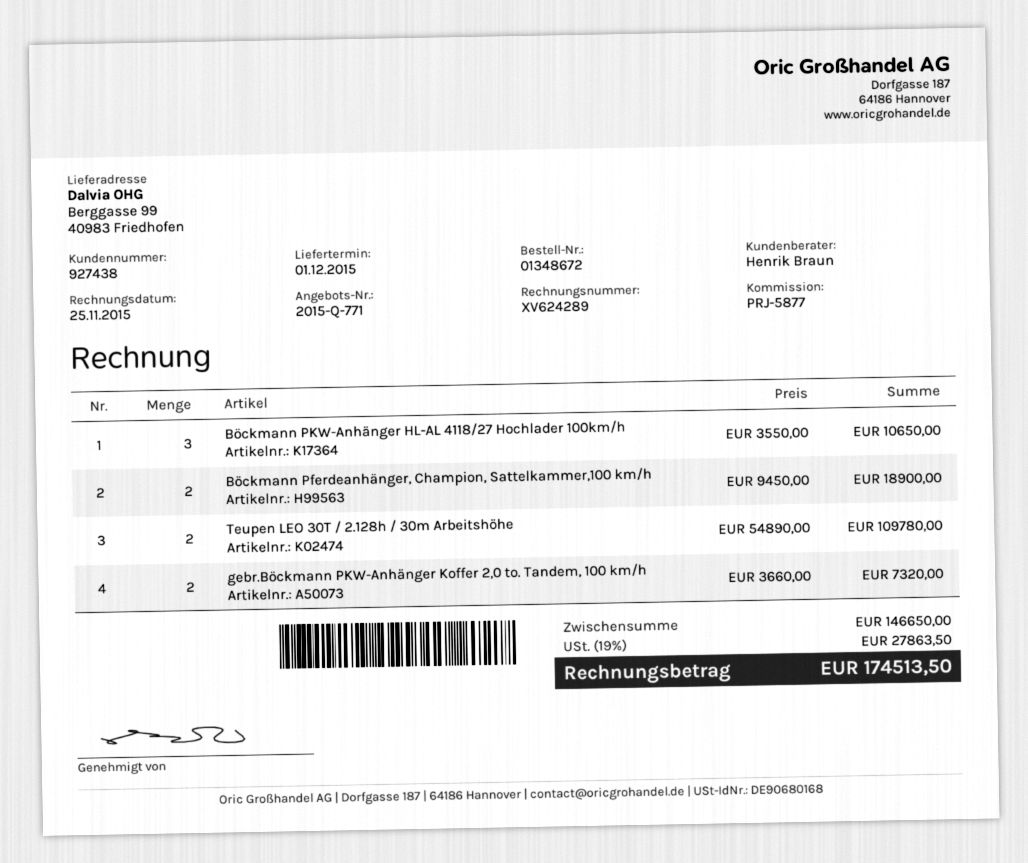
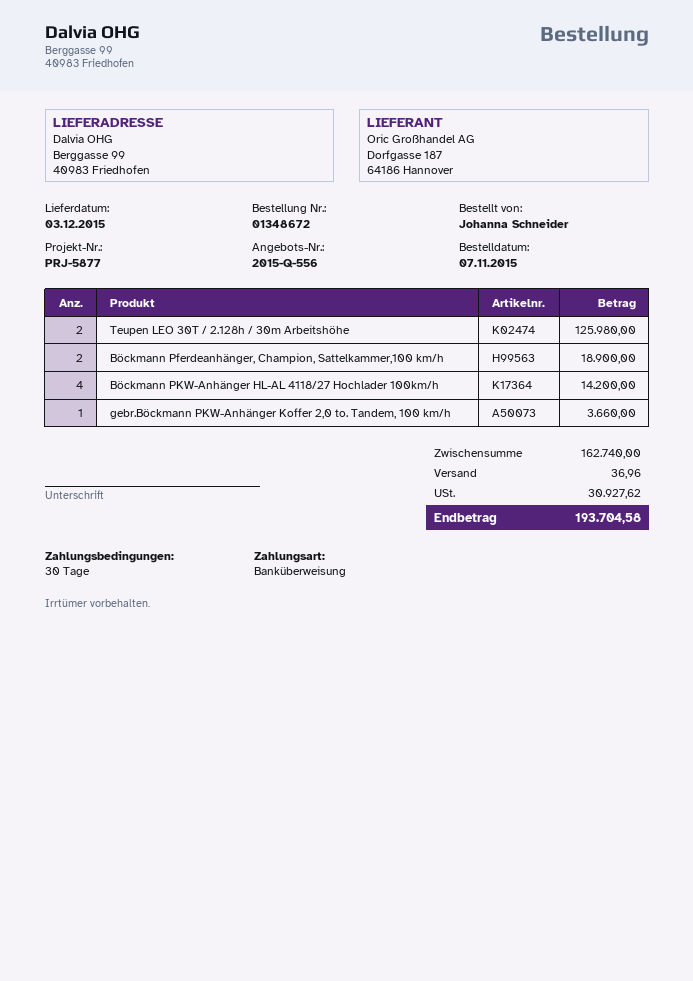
quote number: 2015-Q-771 -> 2015-Q-556
delivery date: 2015-12-01 -> 2015-12-03
Böckmann PKW-Anhänger HL-AL 4118/27 Hochlader 100km/h: 3 for 10650.00 -> 4 for 14200.00
Teupen LEO 30T / 2.128h / 30m Arbeitshöhe: 2 for 109780.00 -> 2 for 125980.00
gebr.Böckmann PKW-Anhänger Koffer 2,0 to. Tandem, 100 km/h: 2 for 7320.00 -> 1 for 3660.00
subtotal: 146650.00 -> 162740.00
shipping: none -> 36.96
tax: 27863.50 -> 30927.62
total: 174513.50 -> 193704.58

